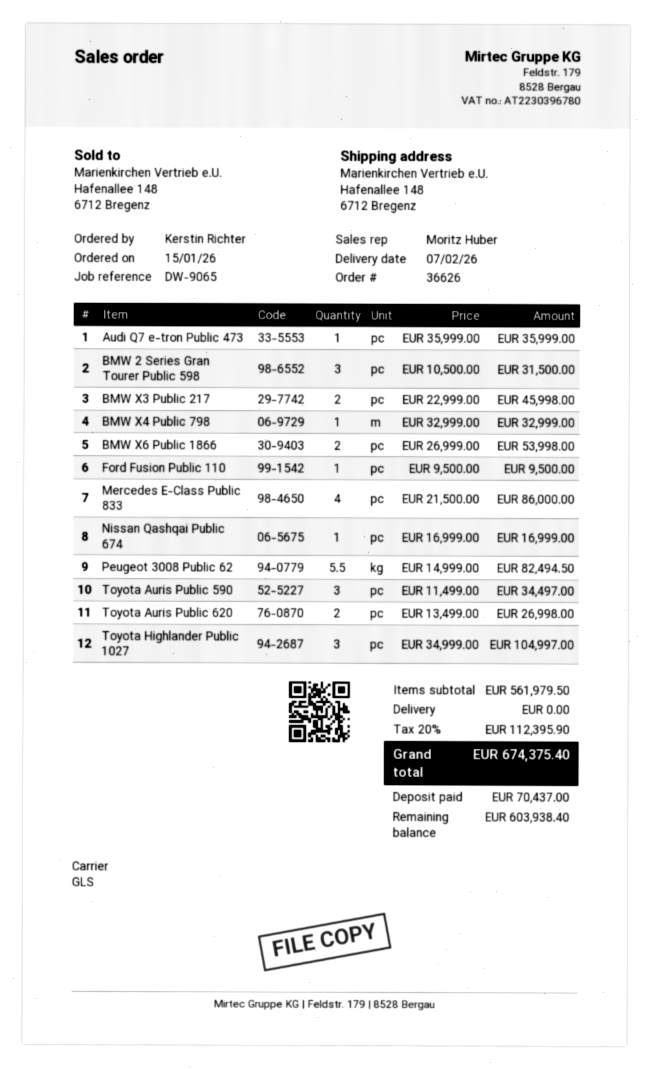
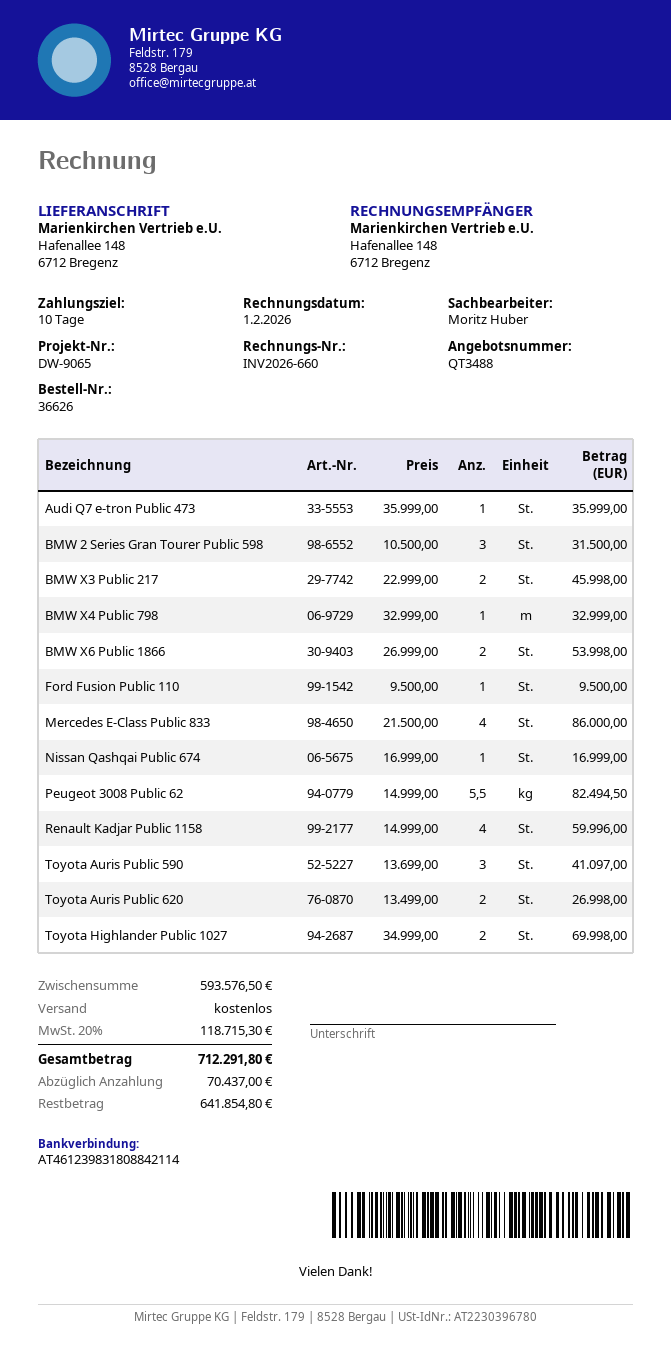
Toyota Auris Public 590: 3 x 11499.00 = 34497.00 -> 3 x 13699.00 = 41097.00
Toyota Highlander Public 1027: 3 x 34999.00 = 104997.00 -> 2 x 34999.00 = 69998.00
Renault Kadjar Public 1158: none -> 4 x 14999.00 = 59996.00
subtotal: 561979.50 -> 593576.50
tax: 20% = 112395.90 -> 20% = 118715.30
total: 674375.40 -> 712291.80
balance: 603938.40 -> 641854.80

